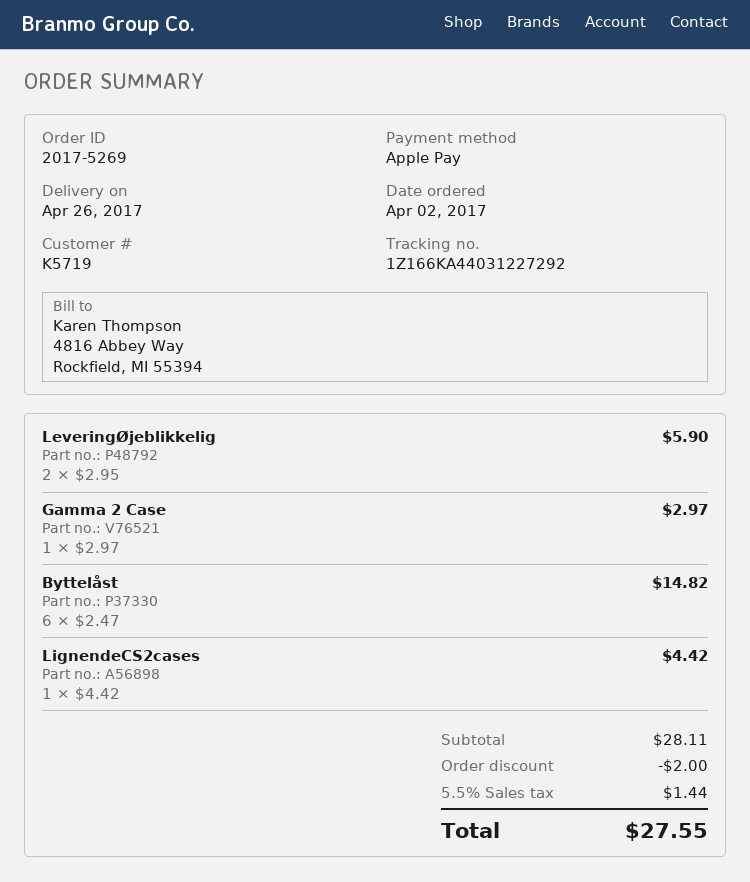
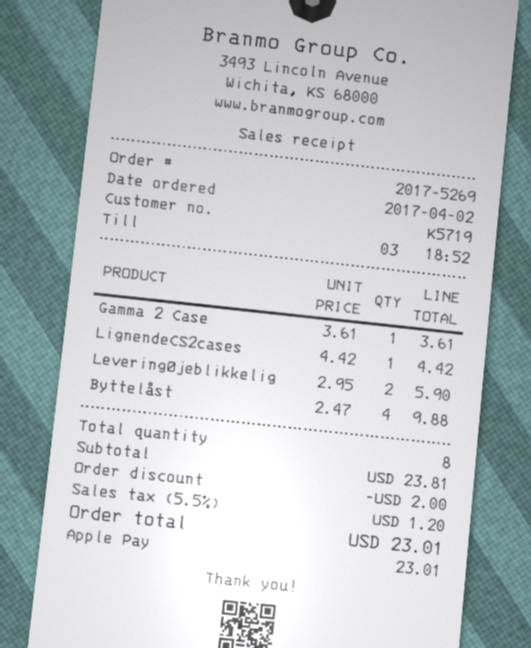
Gamma 2 Case: 1 x 2.97 = 2.97 -> 1 x 3.61 = 3.61
Byttelåst: 6 x 2.47 = 14.82 -> 4 x 2.47 = 9.88
subtotal: 28.11 -> 23.81
tax: 5.5% = 1.44 -> 5.5% = 1.20
total: 27.55 -> 23.01

